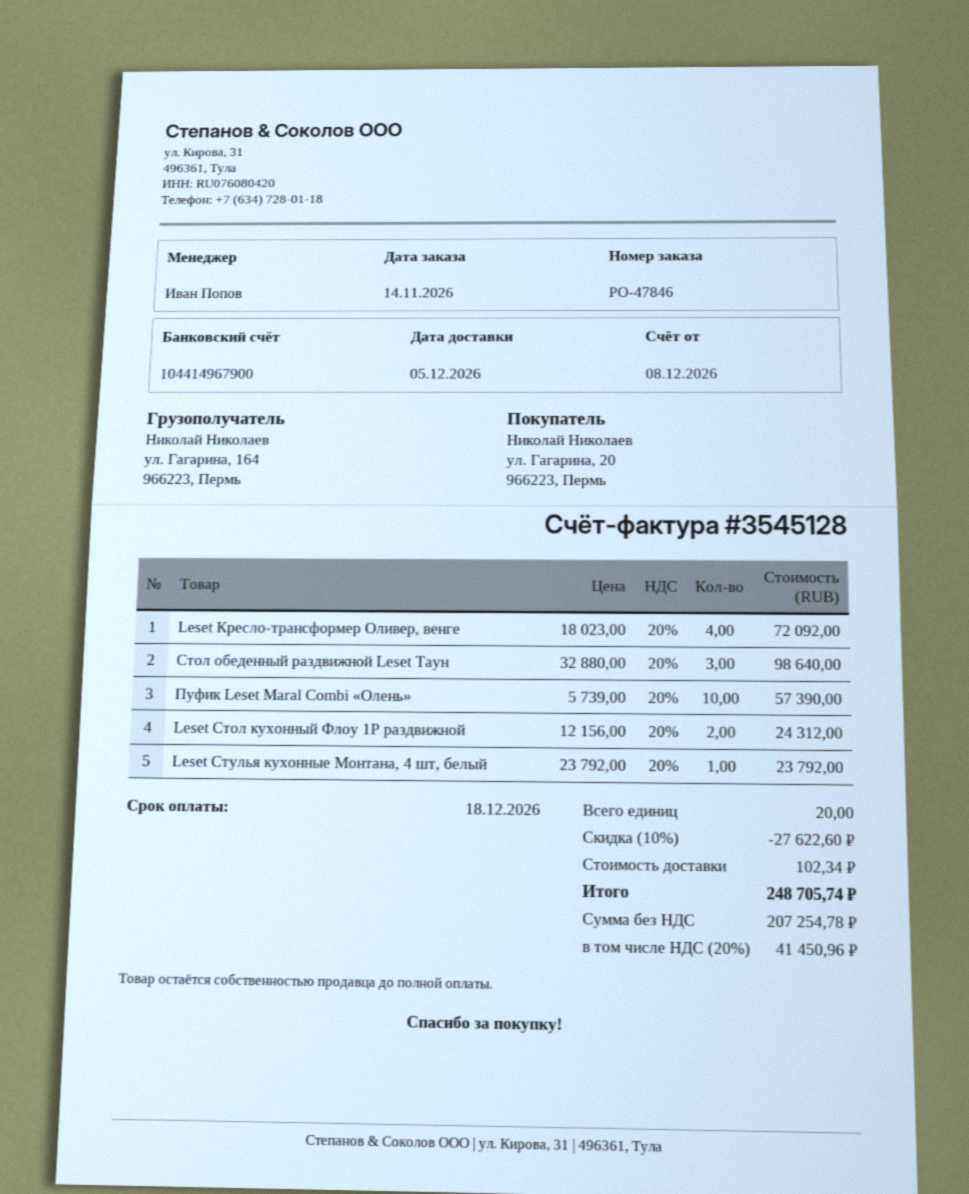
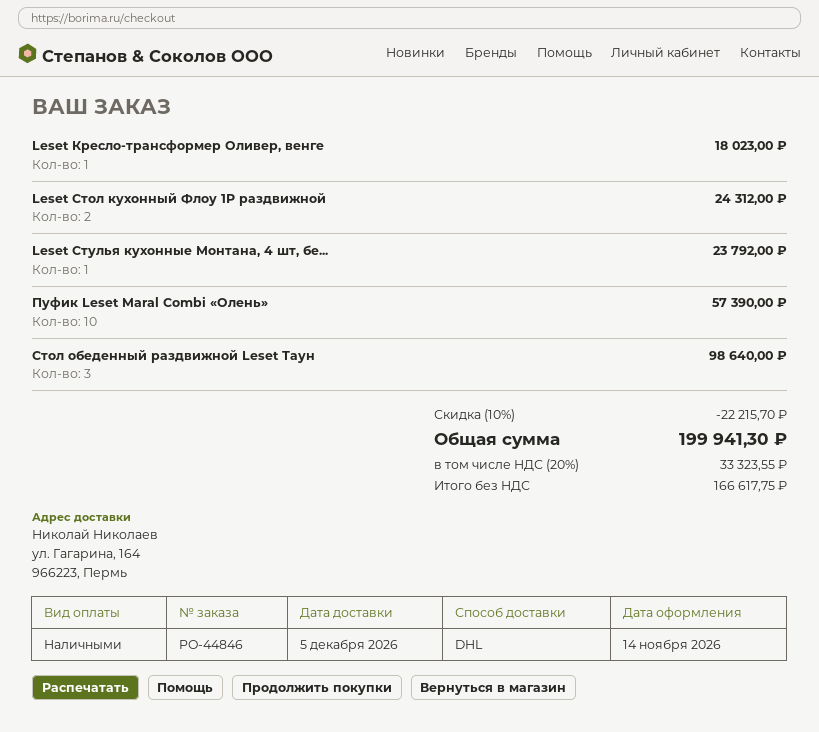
order number: PO-47846 -> PO-44846
Leset Кресло-трансформер Оливер, венге: 4 for 72092.00 -> 1 for 18023.00
discount: 10% = 27622.60 -> 10% = 22215.70
shipping: 102.34 -> none
net: 207254.78 -> 166617.75
tax: 20% = 41450.96 -> 20% = 33323.55
total: 248705.74 -> 199941.30

